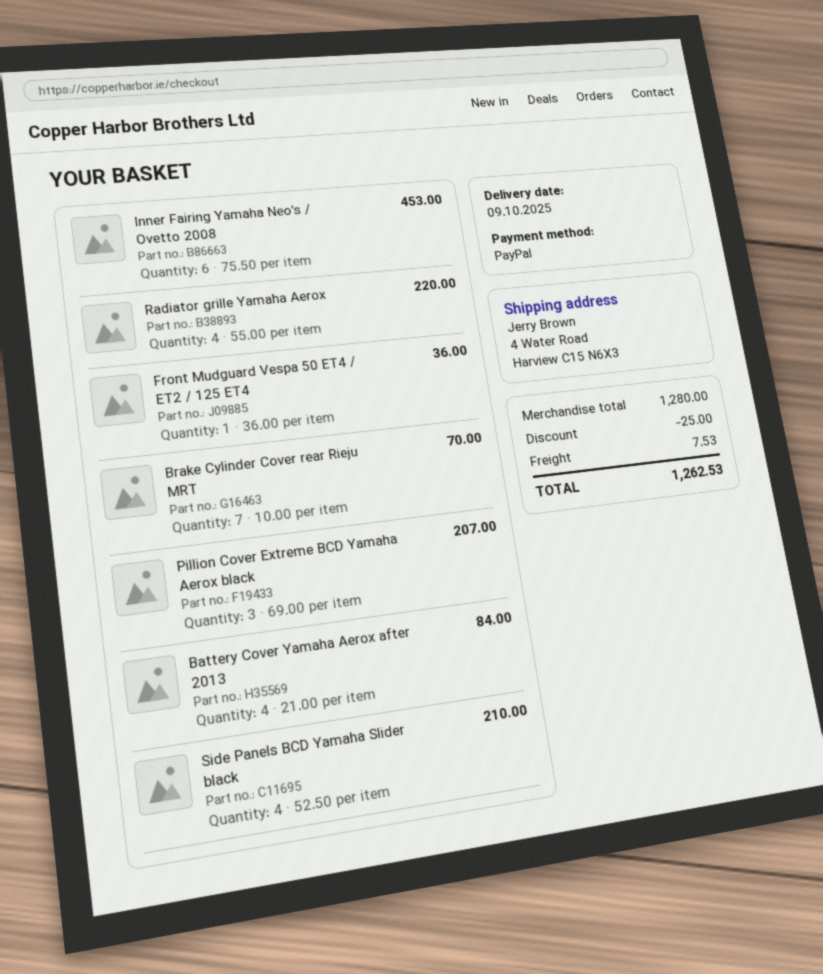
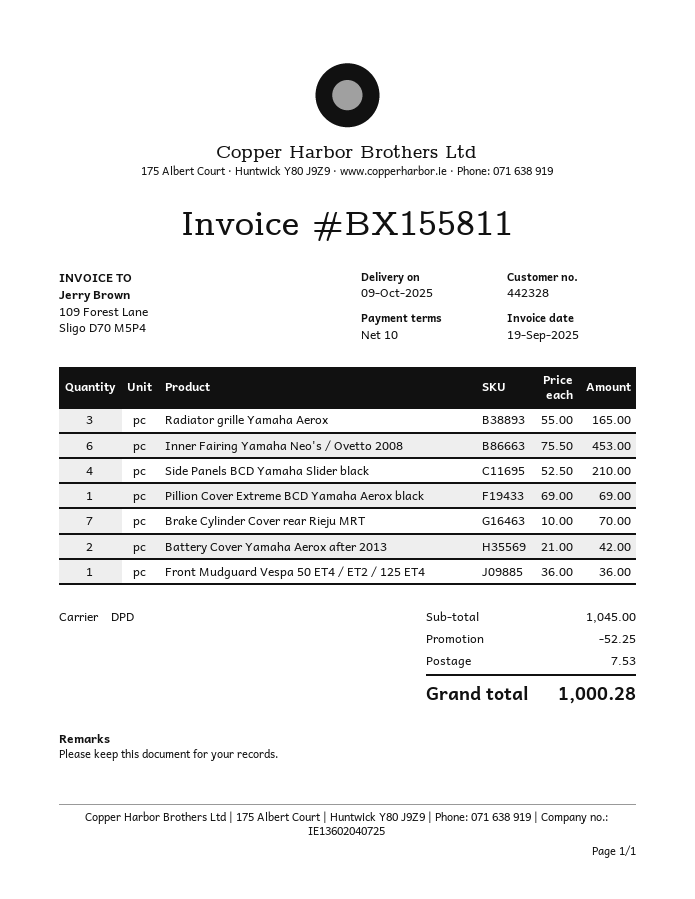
Radiator grille Yamaha Aerox: 4 x 55.00 = 220.00 -> 3 x 55.00 = 165.00
Pillion Cover Extreme BCD Yamaha Aerox black: 3 x 69.00 = 207.00 -> 1 x 69.00 = 69.00
Battery Cover Yamaha Aerox after 2013: 4 x 21.00 = 84.00 -> 2 x 21.00 = 42.00
subtotal: 1280.00 -> 1045.00
discount: 25.00 -> 52.25
total: 1262.53 -> 1000.28

